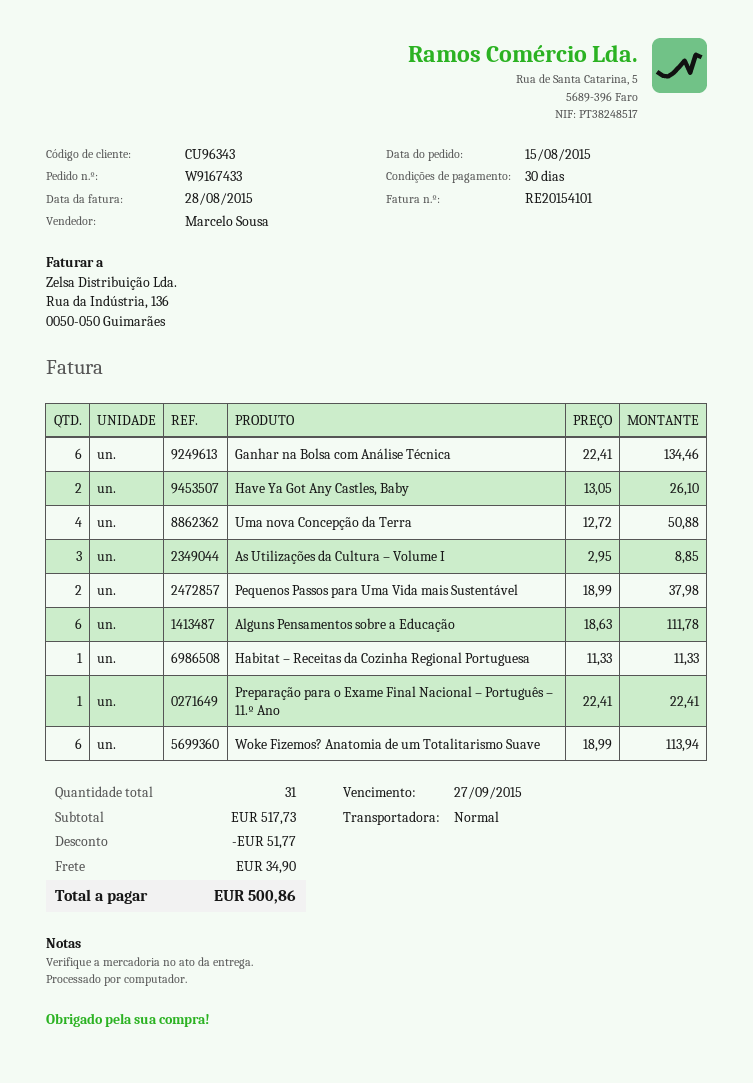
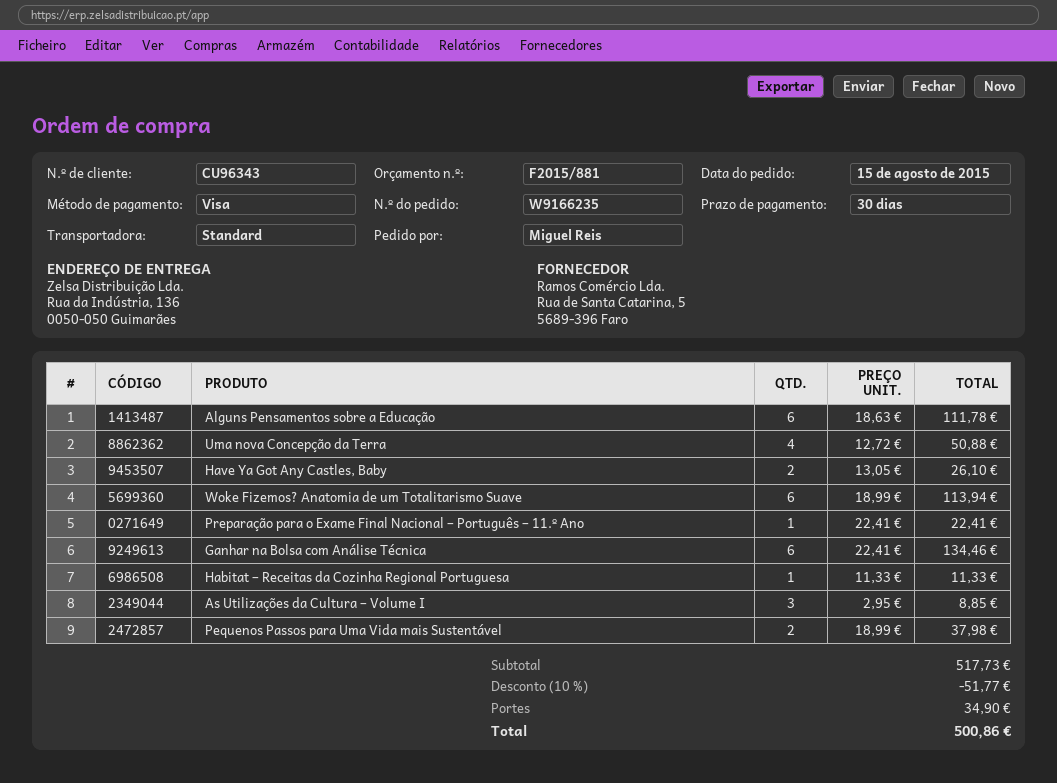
order number: W9167433 -> W9166235

